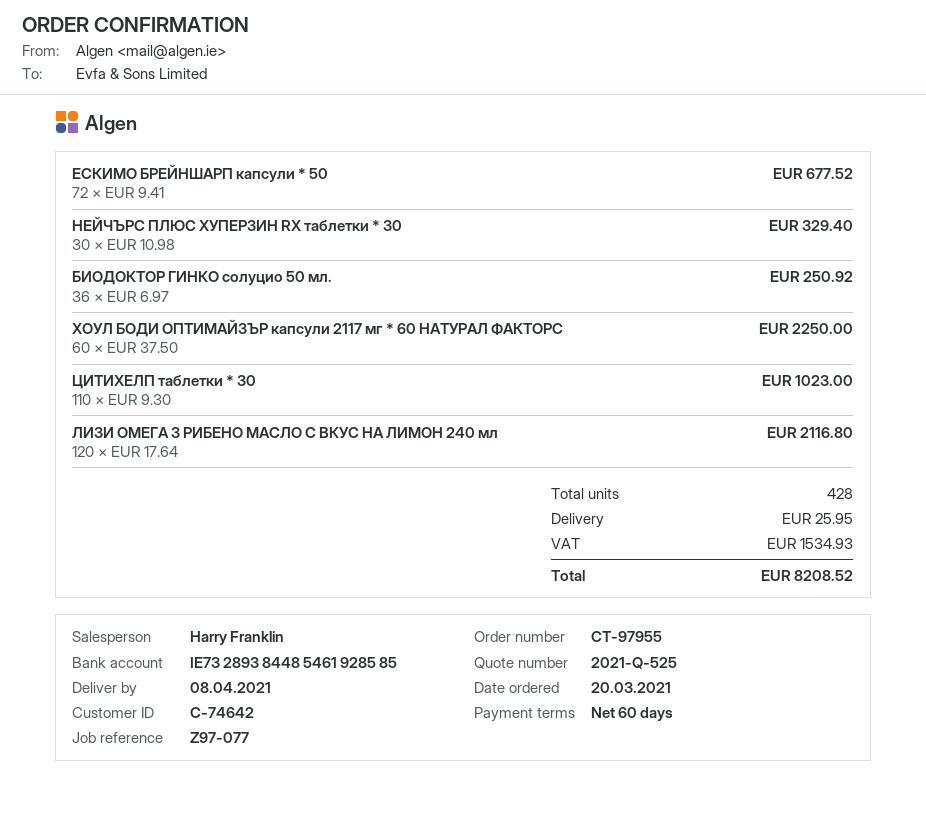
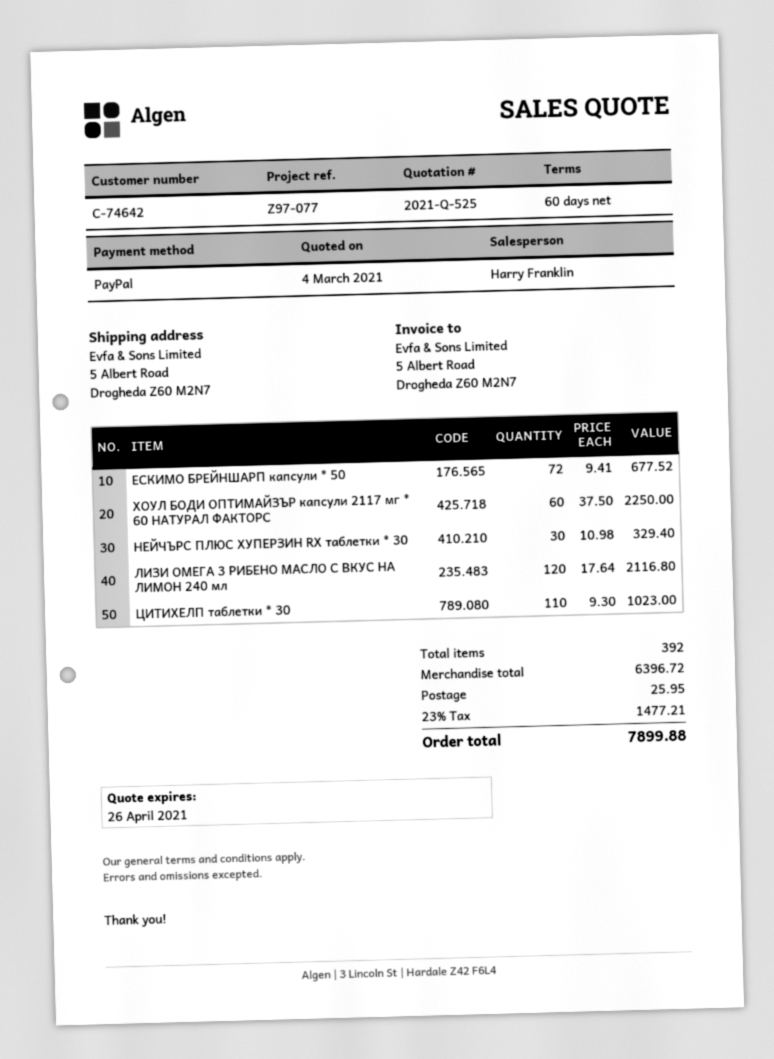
БИОДОКТОР ГИНКО солуцио 50 мл.: 36 x 6.97 = 250.92 -> none
total quantity: 428 -> 392
tax: 1534.93 -> 1477.21
total: 8208.52 -> 7899.88

